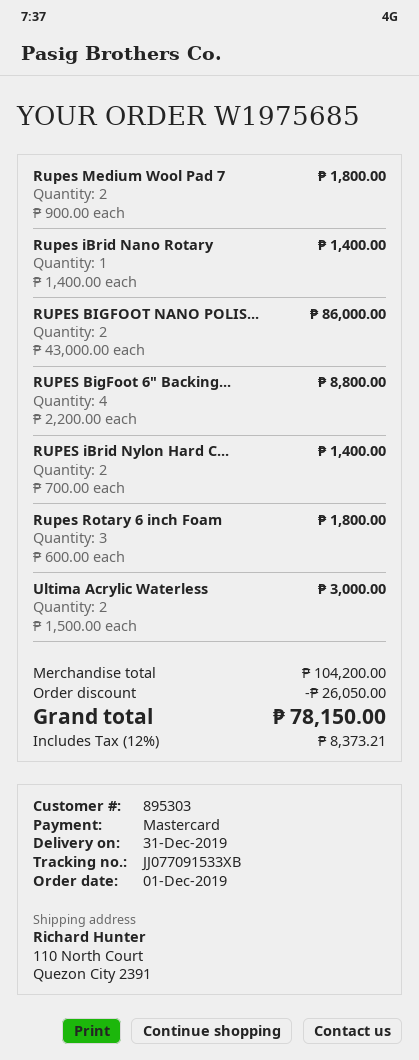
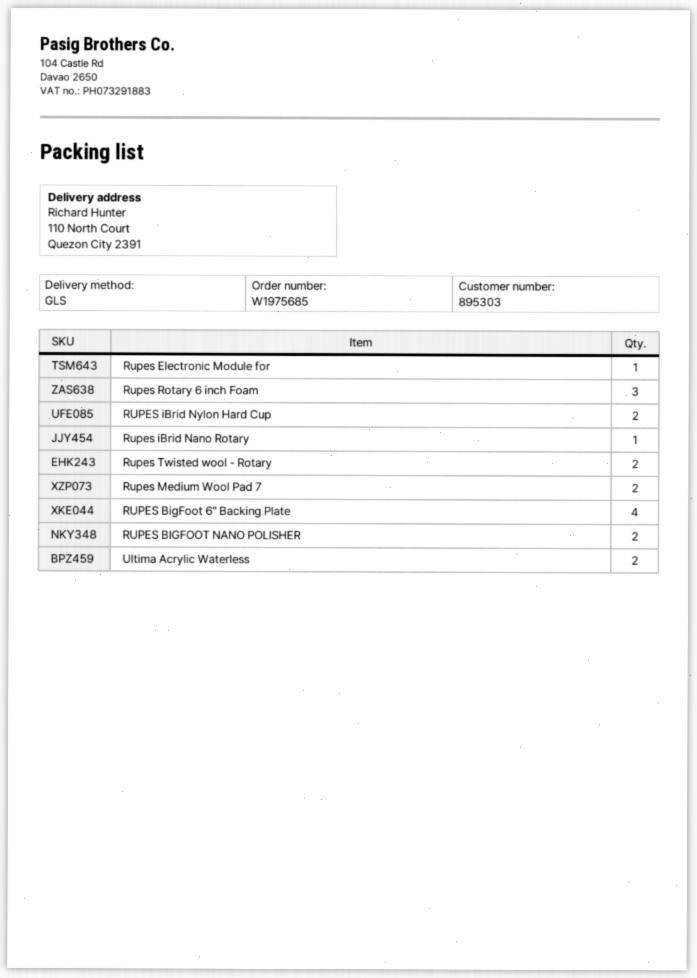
Rupes Electronic Module for: none -> 1
Rupes Twisted wool - Rotary: none -> 2

